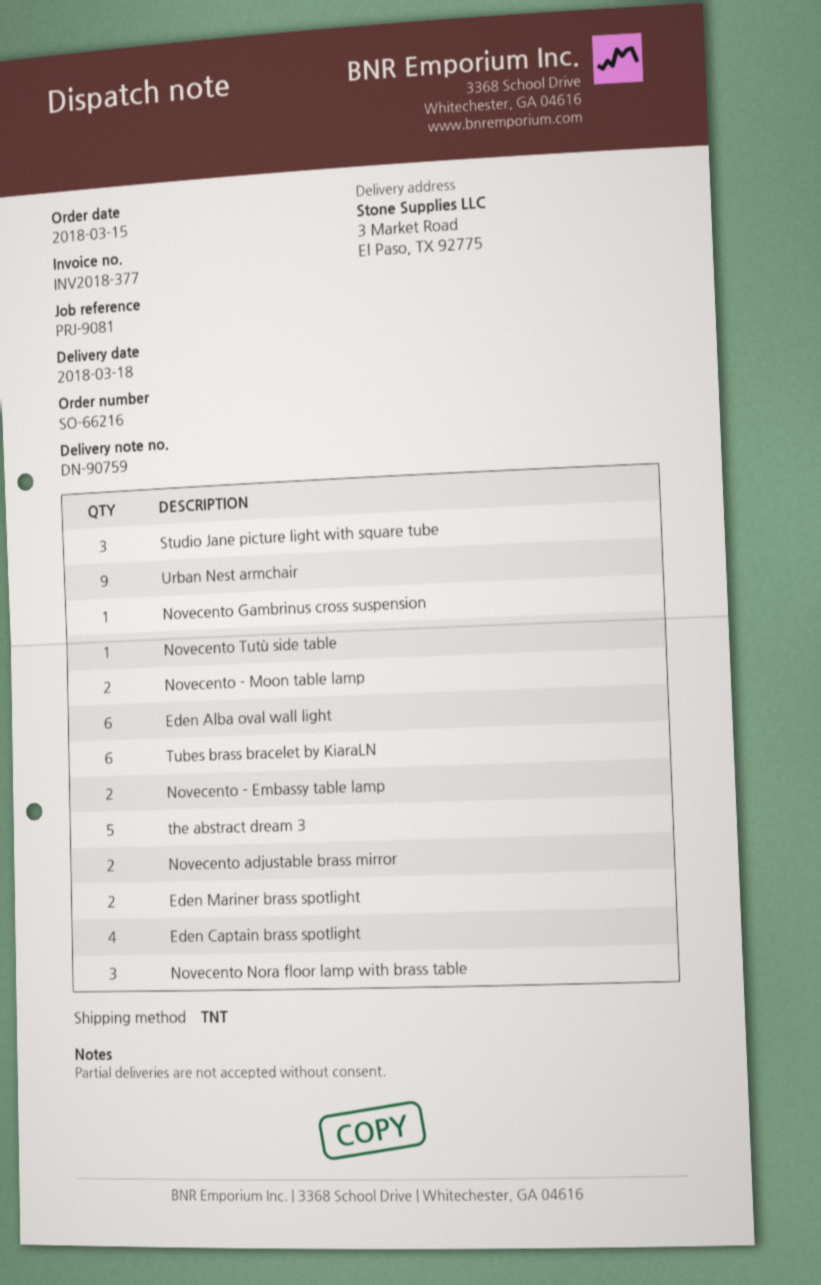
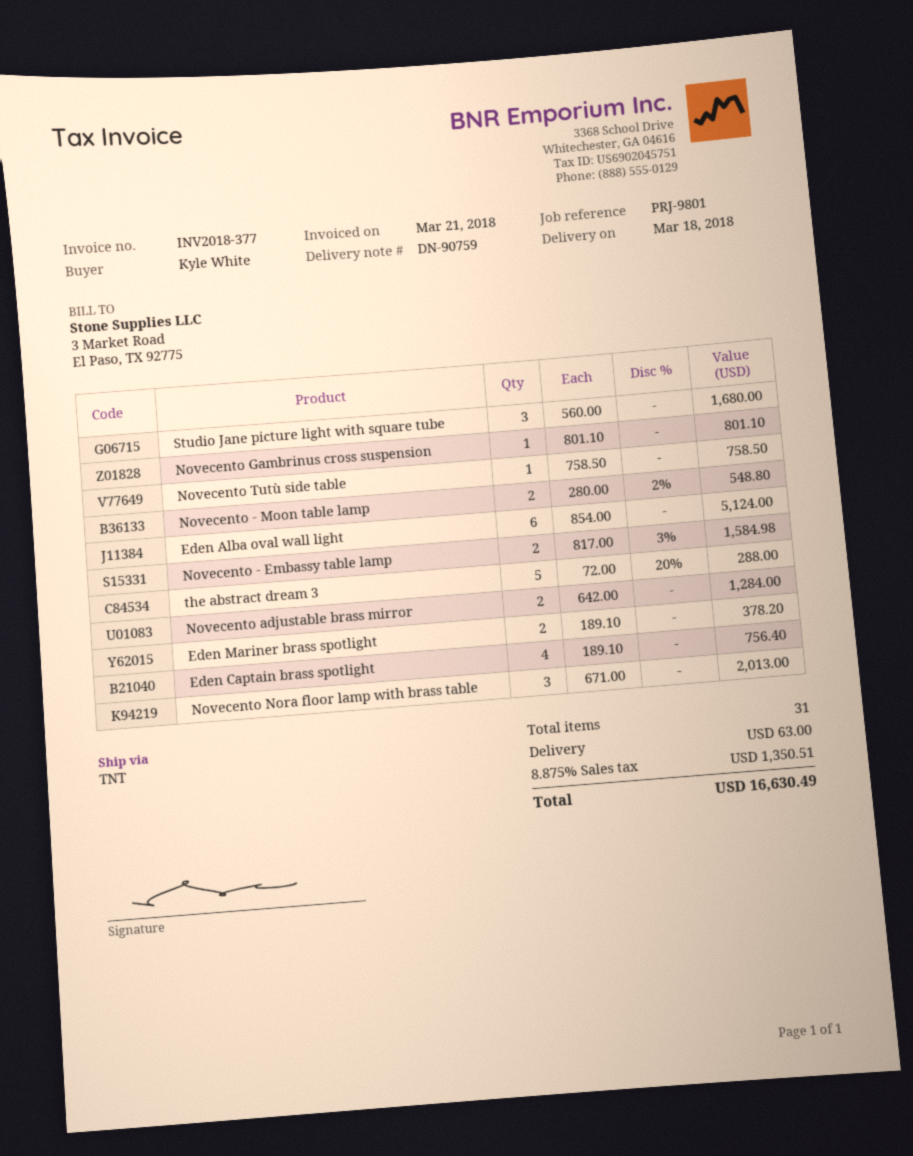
reference: PRJ-9081 -> PRJ-9801
Urban Nest armchair: 9 -> none
Tubes brass bracelet by KiaraLN: 6 -> none

